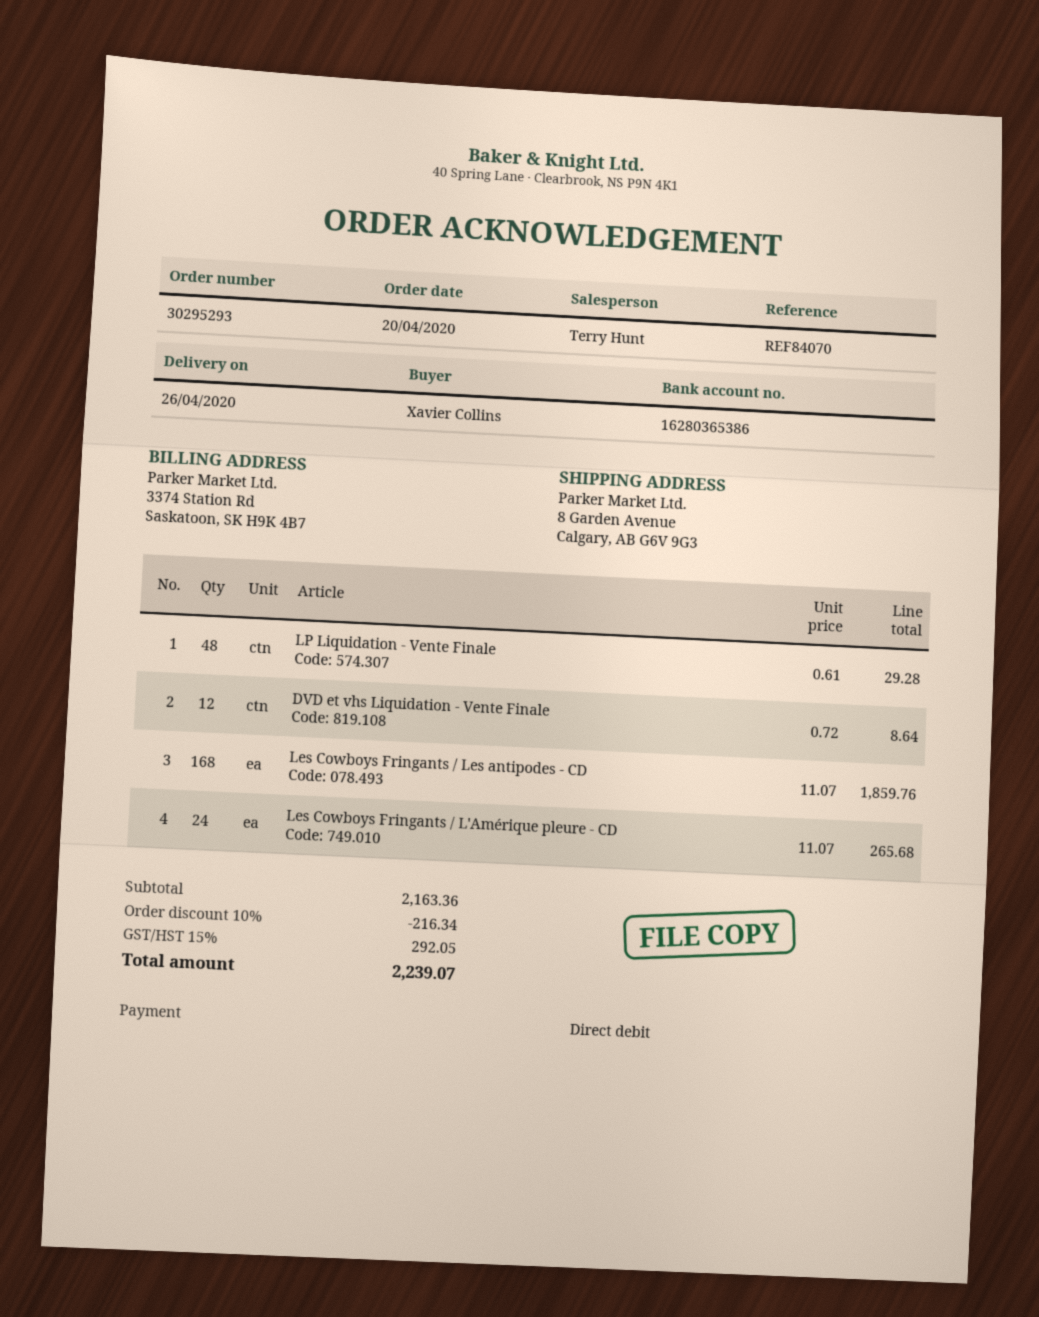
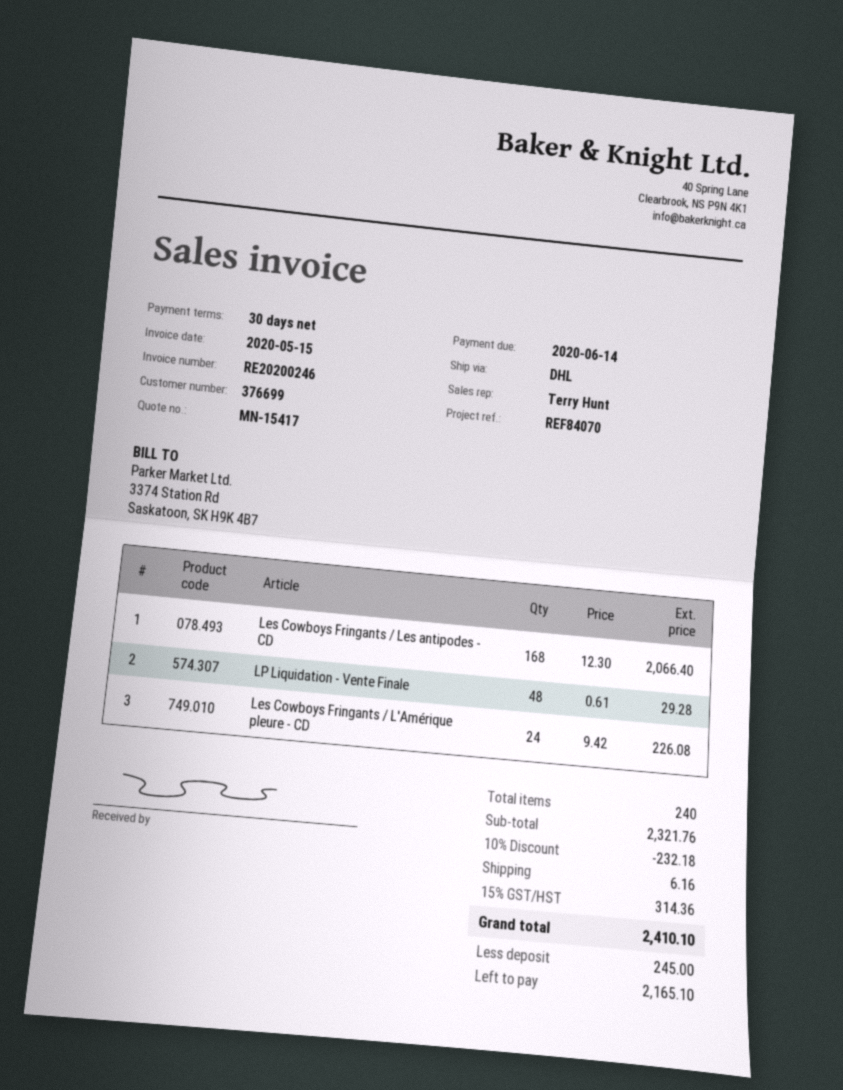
DVD et vhs Liquidation - Vente Finale: 12 x 0.72 = 8.64 -> none
Les Cowboys Fringants / Les antipodes - CD: 168 x 11.07 = 1859.76 -> 168 x 12.30 = 2066.40
Les Cowboys Fringants / L'Amérique pleure - CD: 24 x 11.07 = 265.68 -> 24 x 9.42 = 226.08
subtotal: 2163.36 -> 2321.76
discount: 10% = 216.34 -> 10% = 232.18
shipping: none -> 6.16
tax: 15% = 292.05 -> 15% = 314.36
total: 2239.07 -> 2410.10

